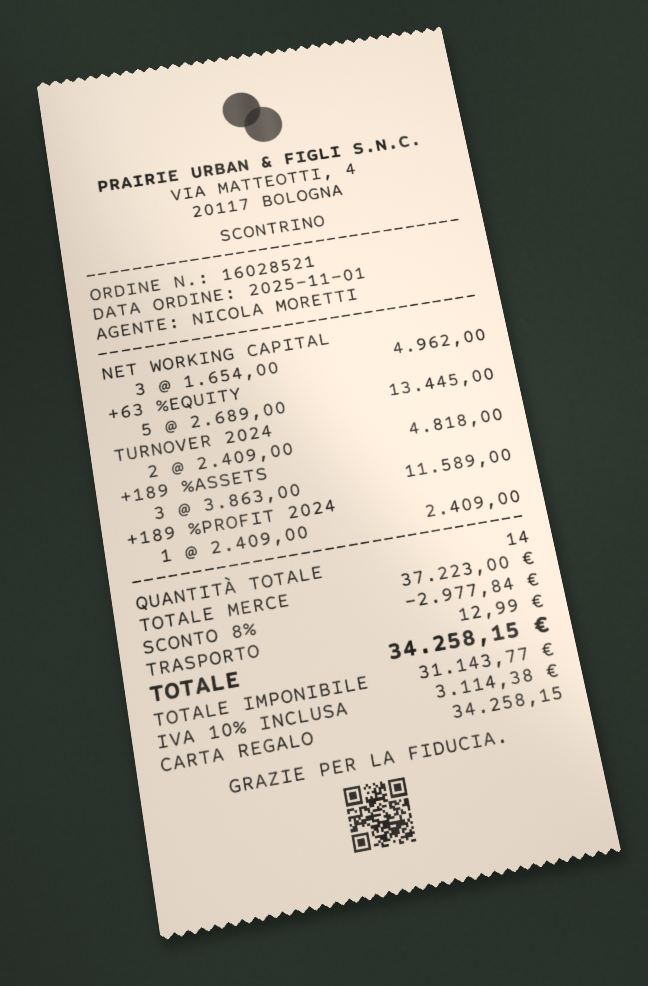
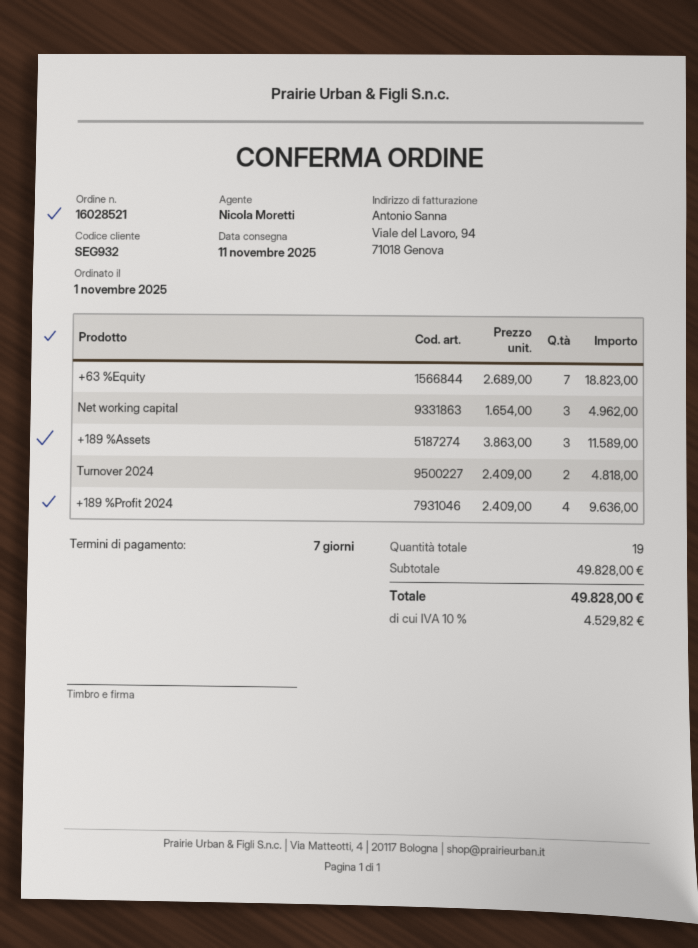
+63 %EQUITY: 5 x 2689.00 = 13445.00 -> 7 x 2689.00 = 18823.00
+189 %PROFIT 2024: 1 x 2409.00 = 2409.00 -> 4 x 2409.00 = 9636.00
total quantity: 14 -> 19
subtotal: 37223.00 -> 49828.00
discount: 8% = 2977.84 -> none
shipping: 12.99 -> none
tax: 10% = 3114.38 -> 10% = 4529.82
total: 34258.15 -> 49828.00

